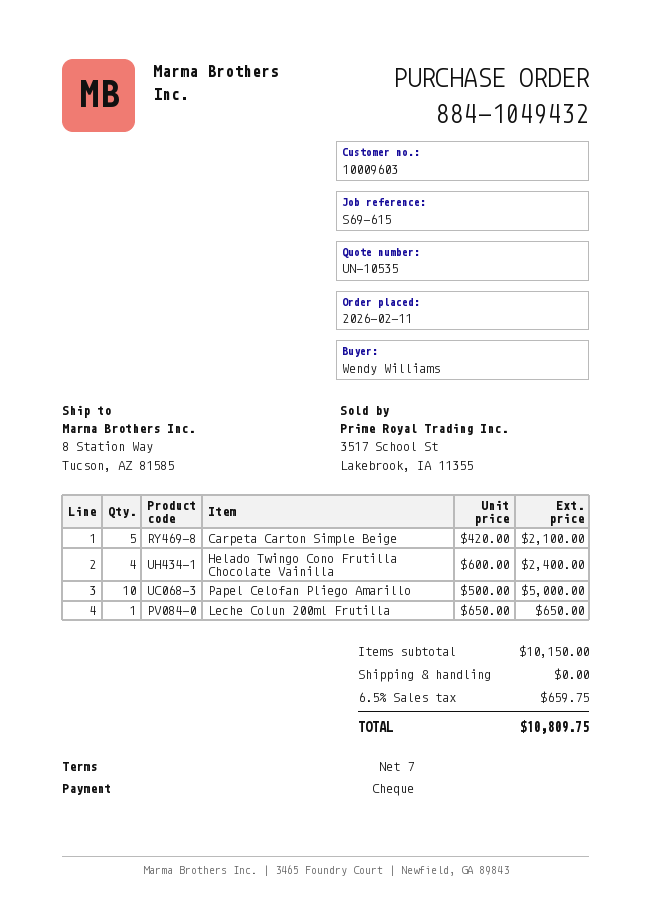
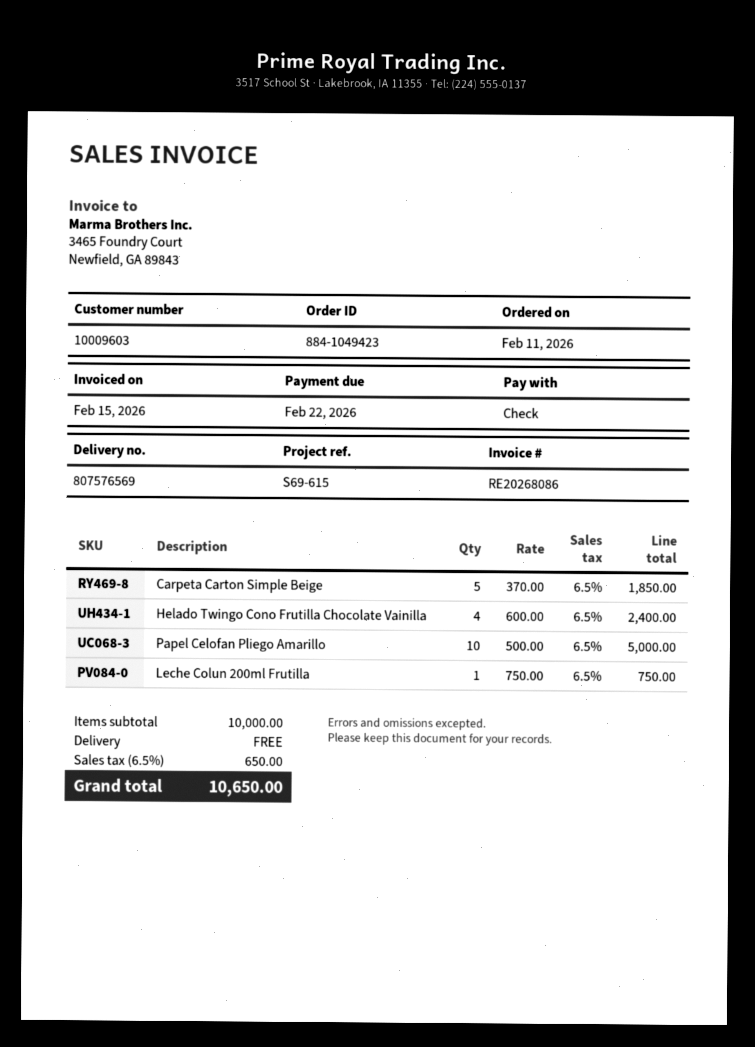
order number: 884-1049432 -> 884-1049423
Carpeta Carton Simple Beige: 5 x 420.00 = 2100.00 -> 5 x 370.00 = 1850.00
Leche Colun 200ml Frutilla: 1 x 650.00 = 650.00 -> 1 x 750.00 = 750.00
subtotal: 10150.00 -> 10000.00
tax: 6.5% = 659.75 -> 6.5% = 650.00
total: 10809.75 -> 10650.00

